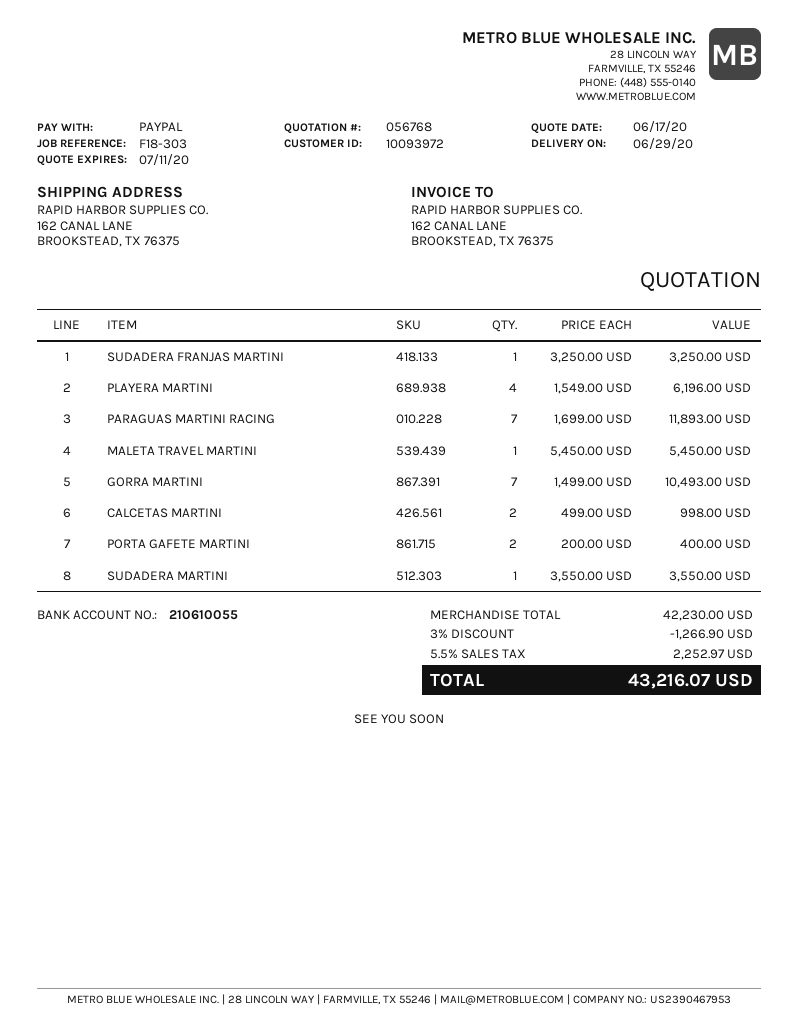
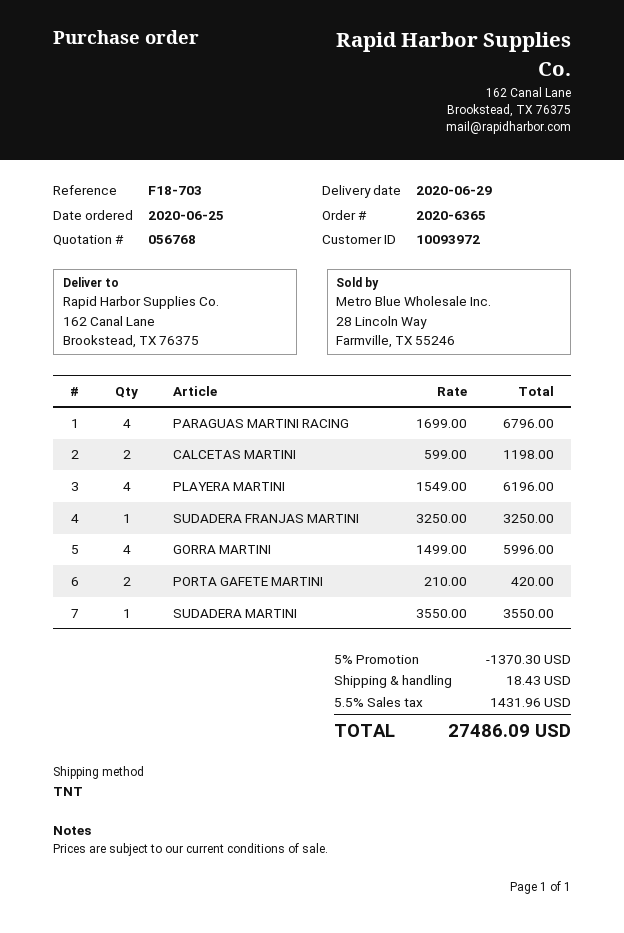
reference: F18-303 -> F18-703
PARAGUAS MARTINI RACING: 7 x 1699.00 = 11893.00 -> 4 x 1699.00 = 6796.00
MALETA TRAVEL MARTINI: 1 x 5450.00 = 5450.00 -> none
GORRA MARTINI: 7 x 1499.00 = 10493.00 -> 4 x 1499.00 = 5996.00
CALCETAS MARTINI: 2 x 499.00 = 998.00 -> 2 x 599.00 = 1198.00
PORTA GAFETE MARTINI: 2 x 200.00 = 400.00 -> 2 x 210.00 = 420.00
discount: 3% = 1266.90 -> 5% = 1370.30
shipping: none -> 18.43
tax: 5.5% = 2252.97 -> 5.5% = 1431.96
total: 43216.07 -> 27486.09

